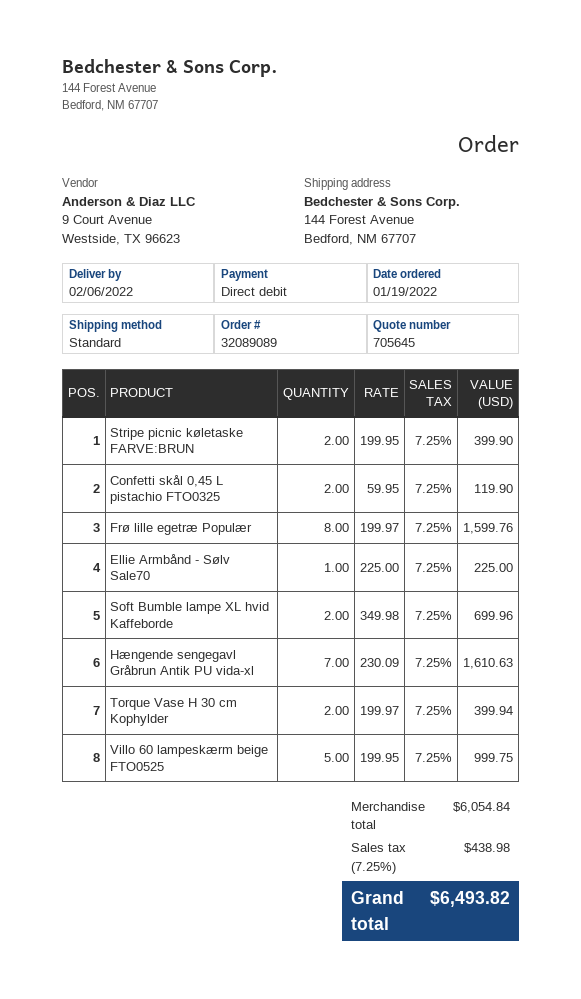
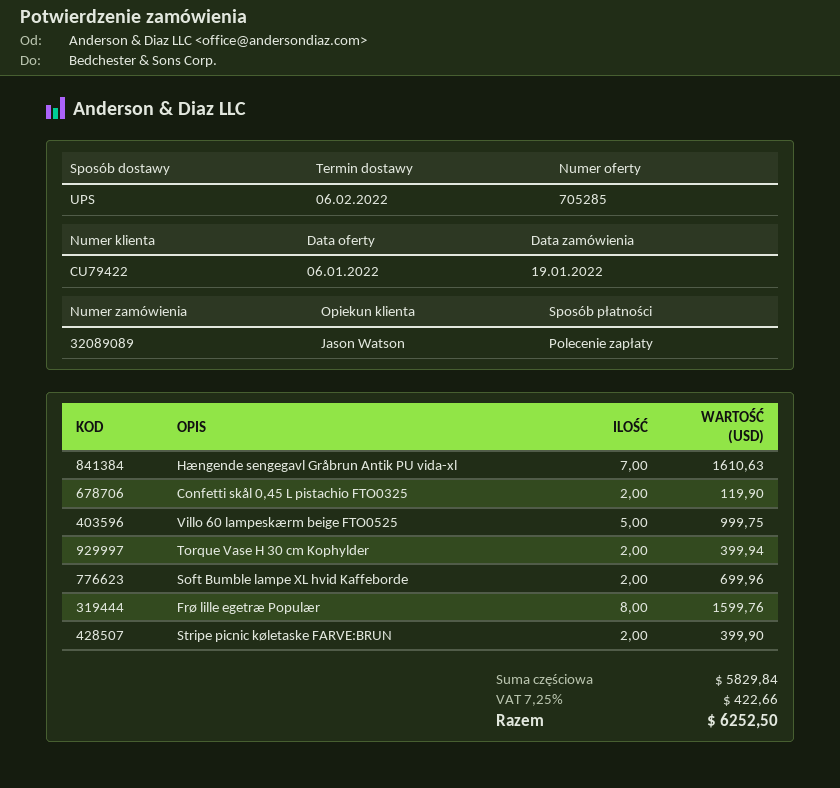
quote number: 705645 -> 705285
shipping method: standard -> UPS
Ellie Armbånd - Sølv Sale70: 1 for 225.00 -> none
subtotal: 6054.84 -> 5829.84
tax: 7.25% = 438.98 -> 7.25% = 422.66
total: 6493.82 -> 6252.50

